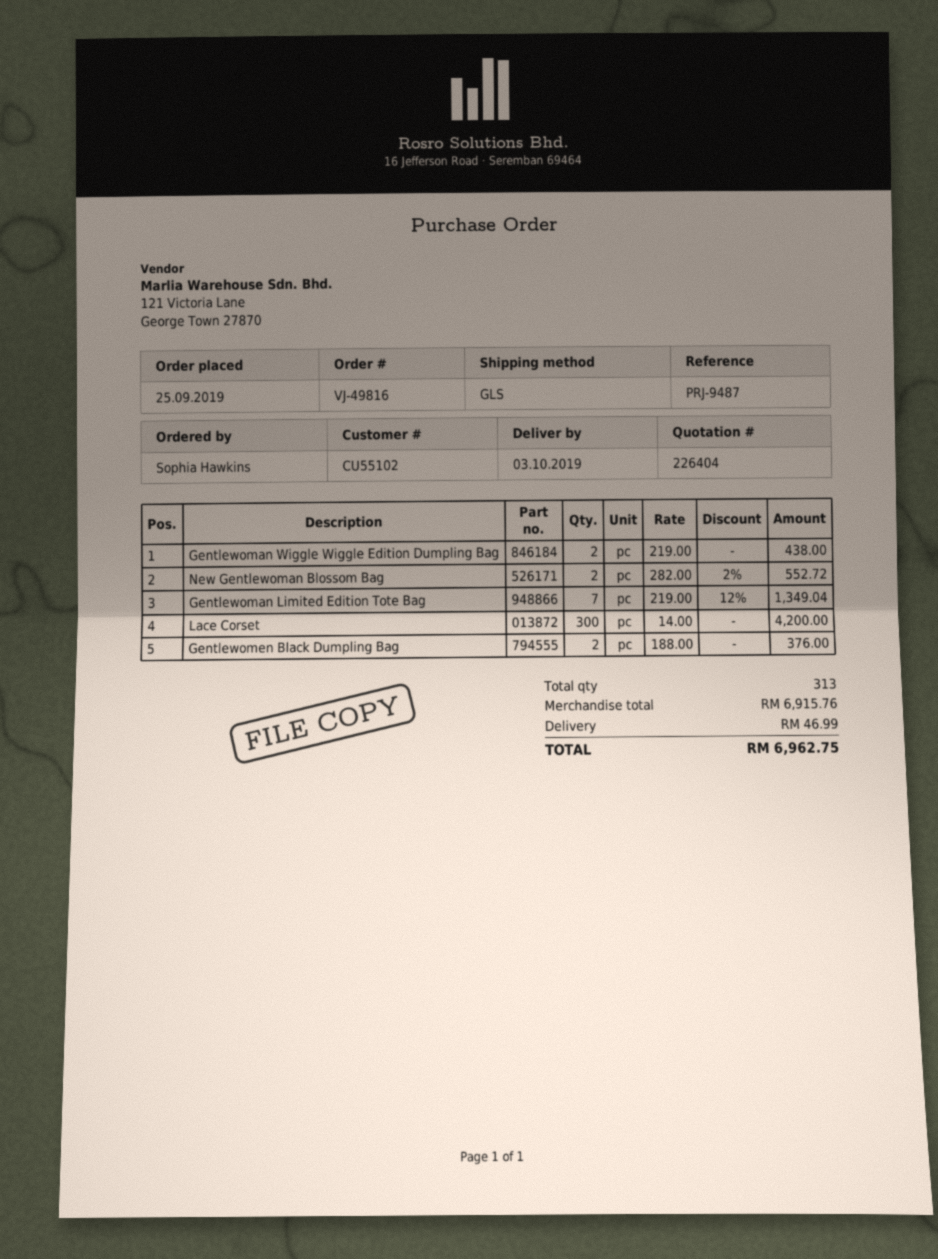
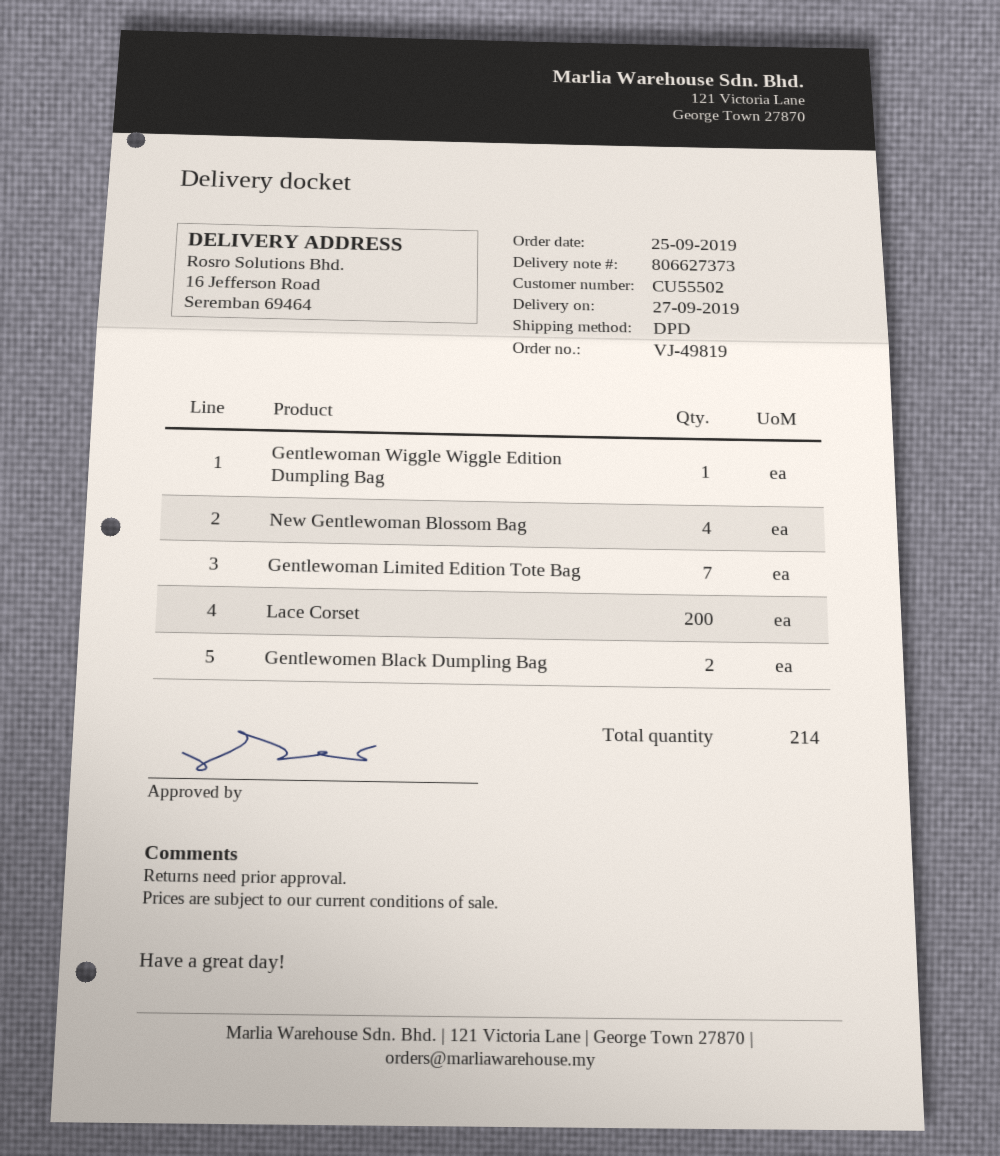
order number: VJ-49816 -> VJ-49819
delivery date: 2019-10-03 -> 2019-09-27
customer number: CU55102 -> CU55502
shipping method: GLS -> DPD
Gentlewoman Wiggle Wiggle Edition Dumpling Bag: 2 -> 1
New Gentlewoman Blossom Bag: 2 -> 4
Lace Corset: 300 -> 200
total quantity: 313 -> 214

